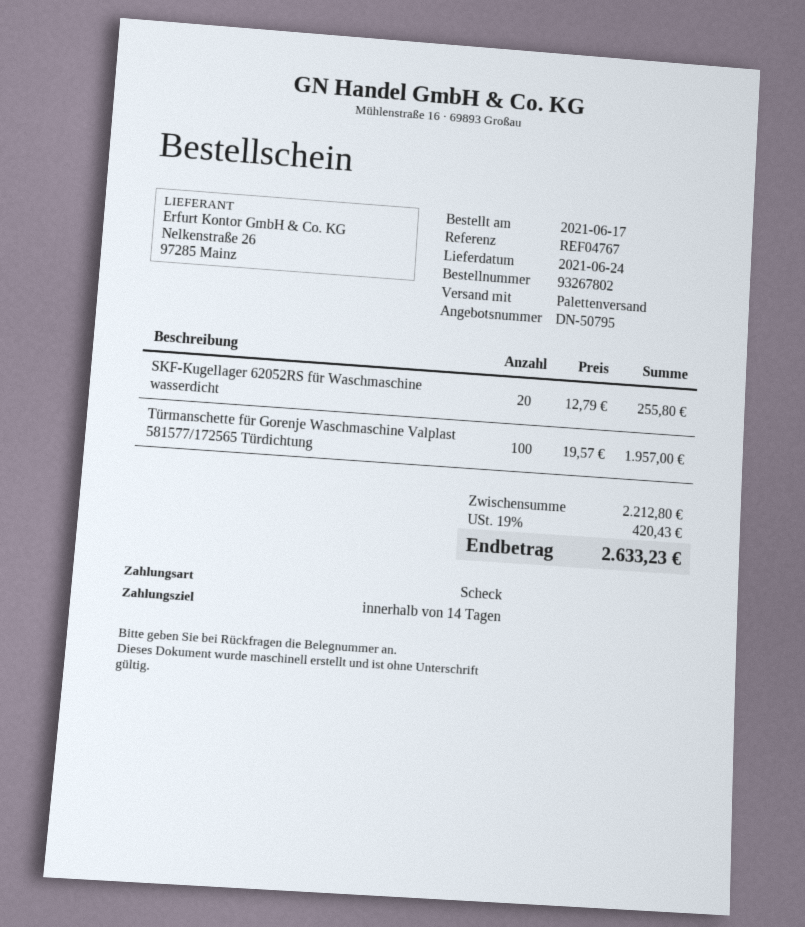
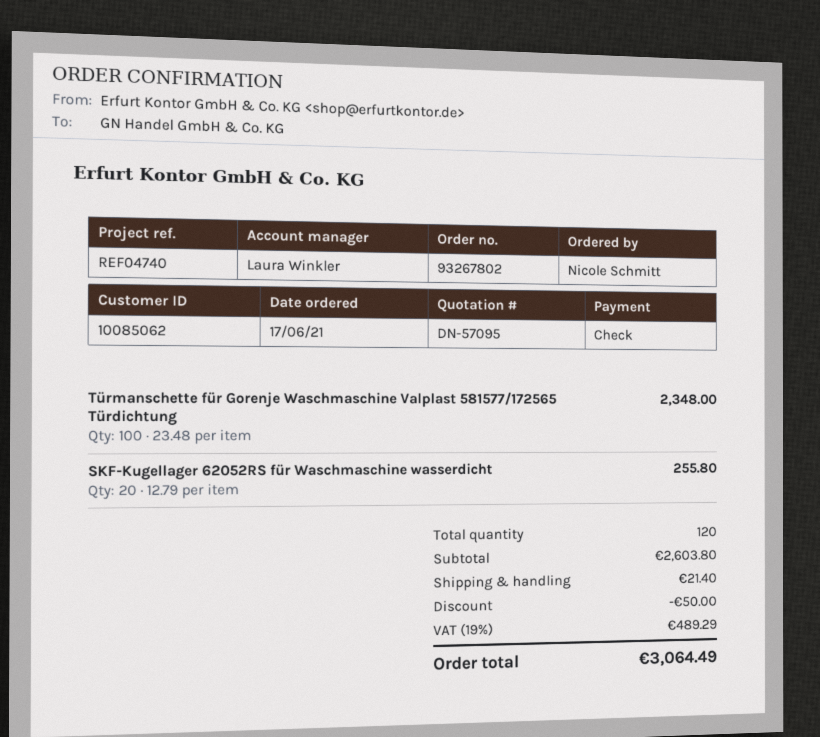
quote number: DN-50795 -> DN-57095
reference: REF04767 -> REF04740
Türmanschette für Gorenje Waschmaschine Valplast 581577/172565 Türdichtung: 100 x 19.57 = 1957.00 -> 100 x 23.48 = 2348.00
subtotal: 2212.80 -> 2603.80
discount: none -> 50.00
shipping: none -> 21.40
tax: 19% = 420.43 -> 19% = 489.29
total: 2633.23 -> 3064.49

